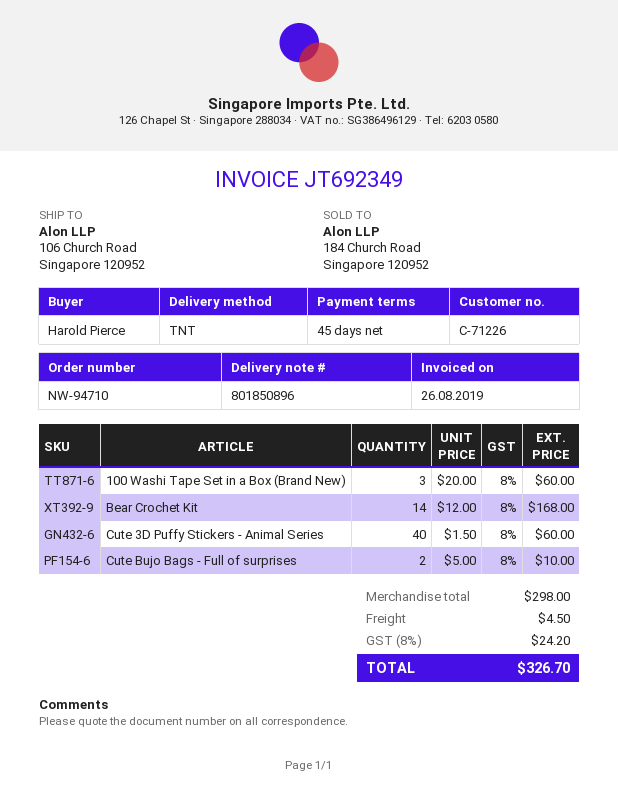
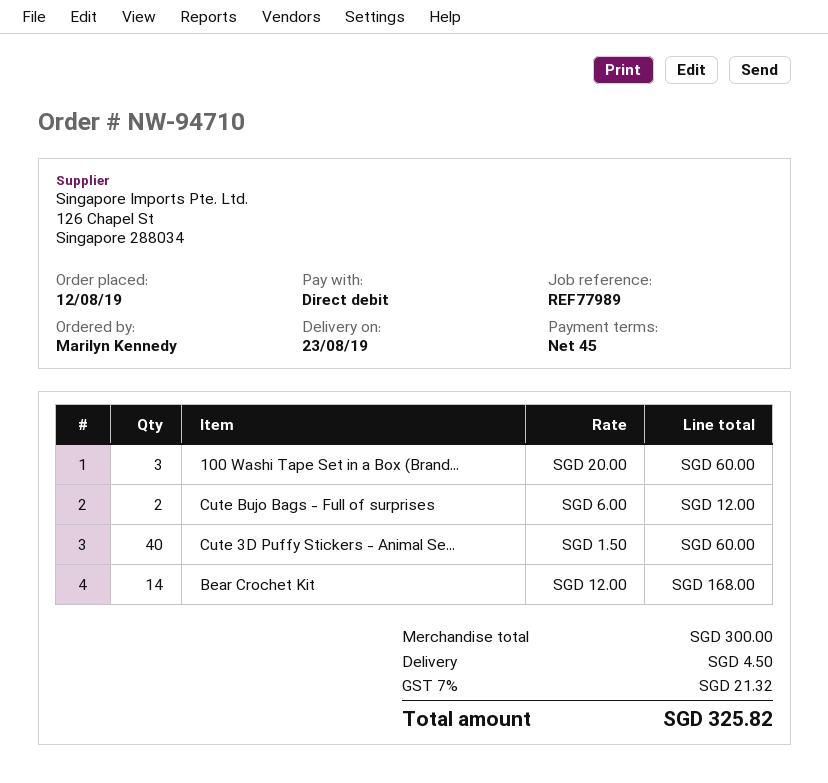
ordered by: Harold Pierce -> Marilyn Kennedy
Cute Bujo Bags - Full of surprises: 2 x 5.00 = 10.00 -> 2 x 6.00 = 12.00
subtotal: 298.00 -> 300.00
tax: 8% = 24.20 -> 7% = 21.32
total: 326.70 -> 325.82

